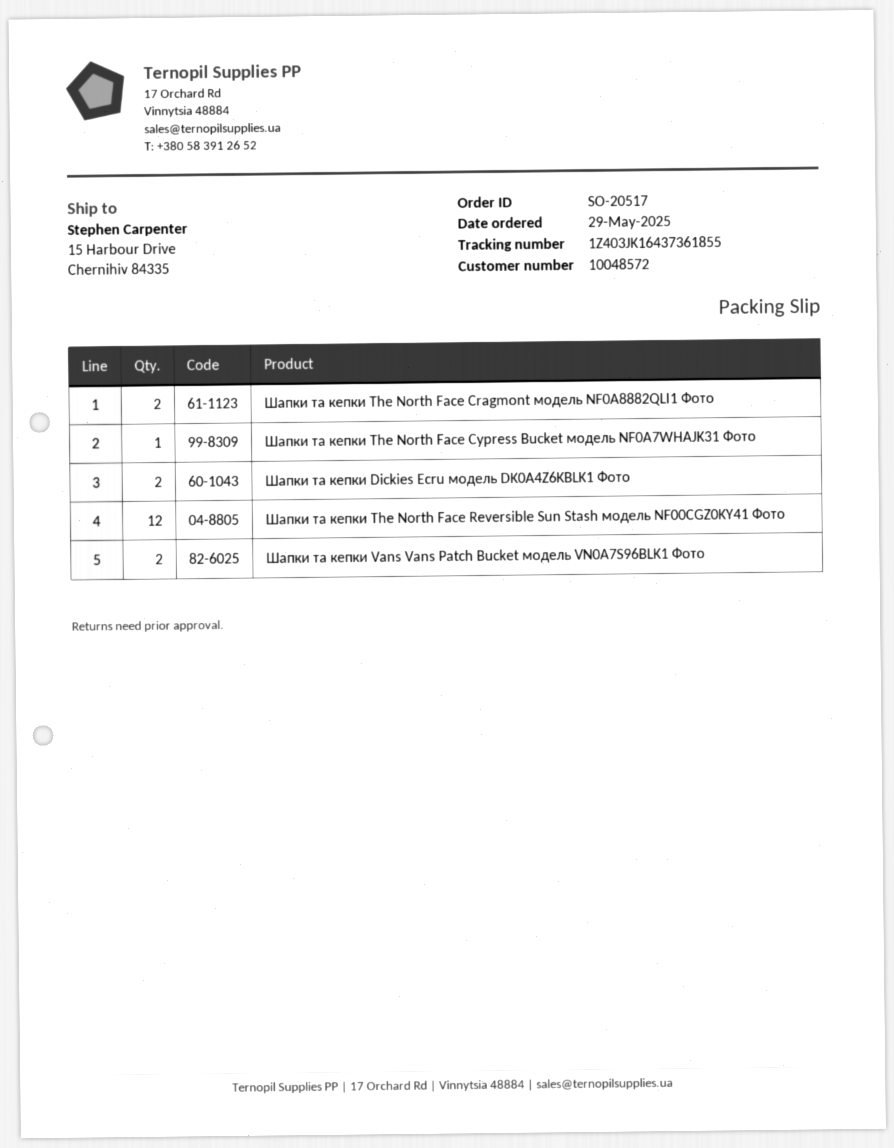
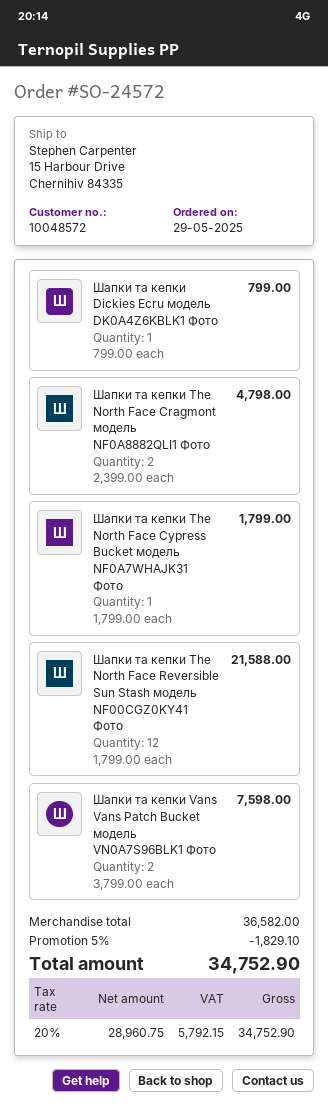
order number: SO-20517 -> SO-24572
Шапки та кепки Dickies Ecru модель DK0A4Z6KBLK1 Фото: 2 -> 1

